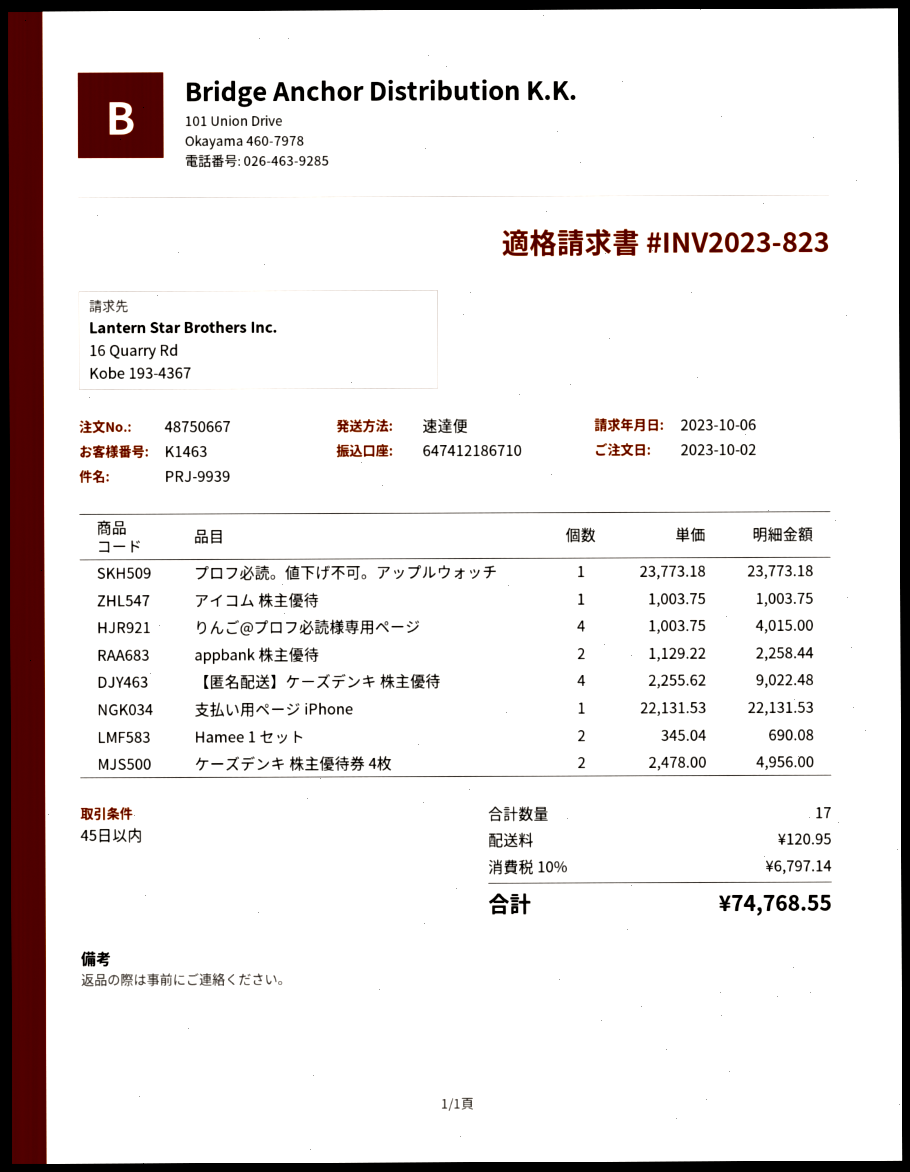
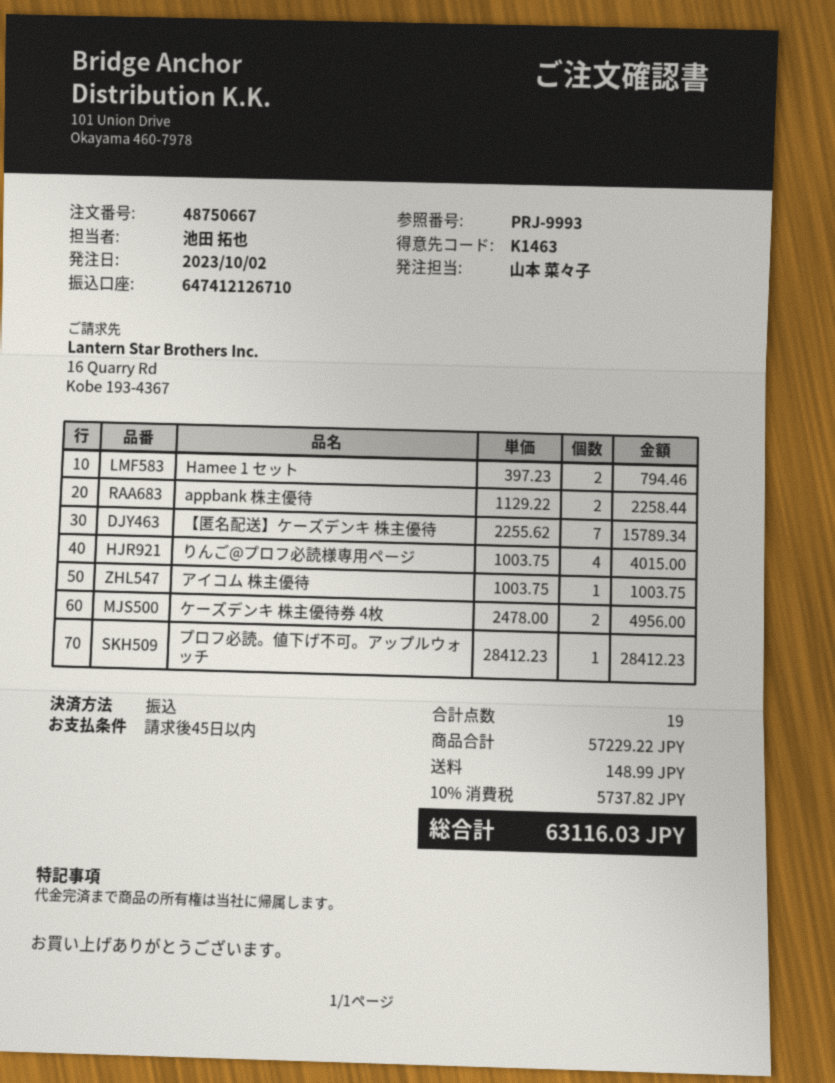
reference: PRJ-9939 -> PRJ-9993
bank account: 647412186710 -> 647412126710
プロフ必読。値下げ不可。アップルウォッチ: 1 x 23773.18 = 23773.18 -> 1 x 28412.23 = 28412.23
【匿名配送】ケーズデンキ 株主優待: 4 x 2255.62 = 9022.48 -> 7 x 2255.62 = 15789.34
支払い用ページ iPhone: 1 x 22131.53 = 22131.53 -> none
Hamee 1 セット: 2 x 345.04 = 690.08 -> 2 x 397.23 = 794.46
total quantity: 17 -> 19
shipping: 120.95 -> 148.99
tax: 10% = 6797.14 -> 10% = 5737.82
total: 74768.55 -> 63116.03

